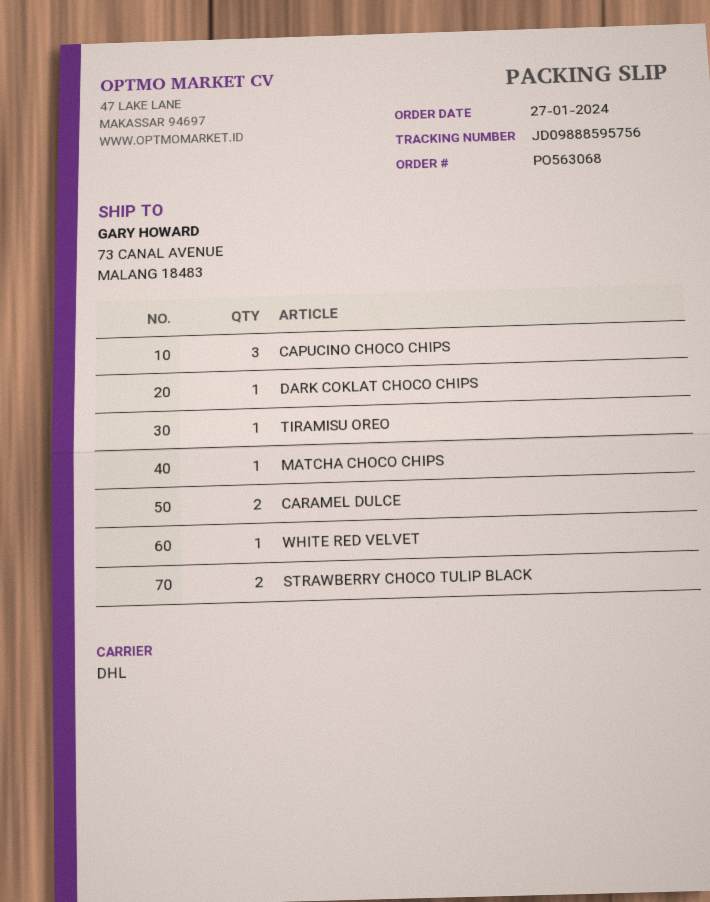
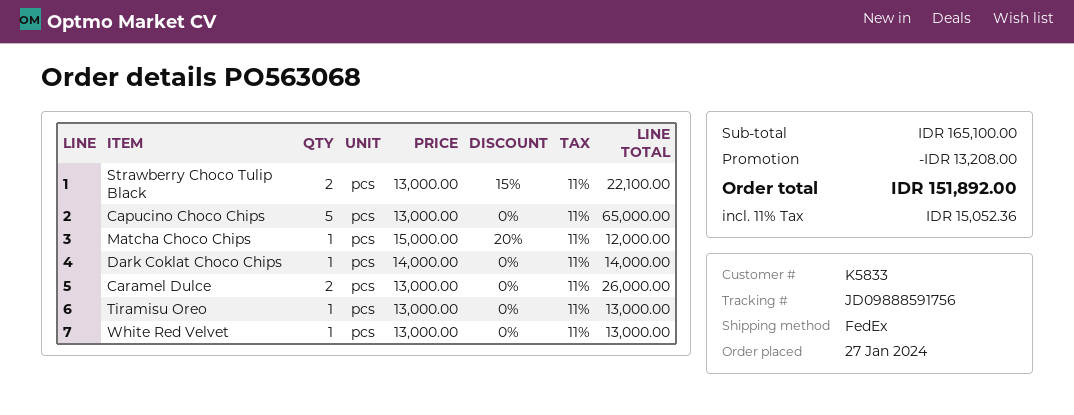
shipping method: DHL -> FedEx
tracking number: JD09888595756 -> JD09888591756
CAPUCINO CHOCO CHIPS: 3 -> 5

